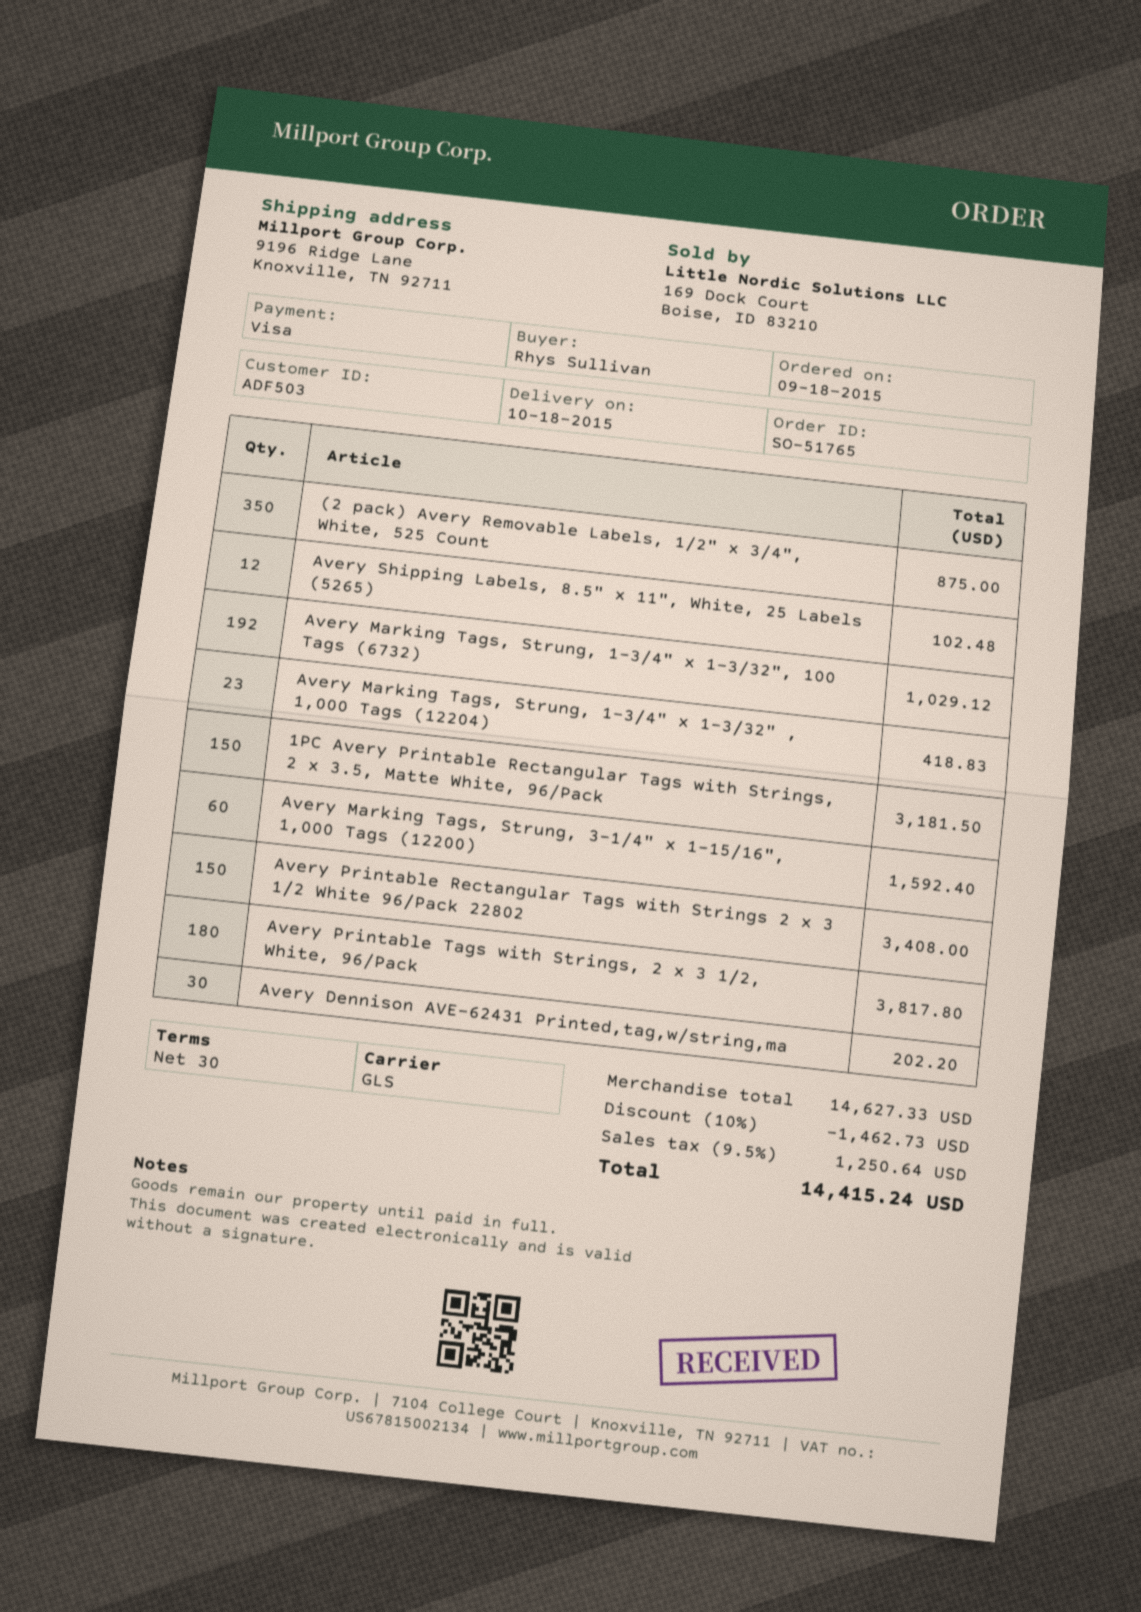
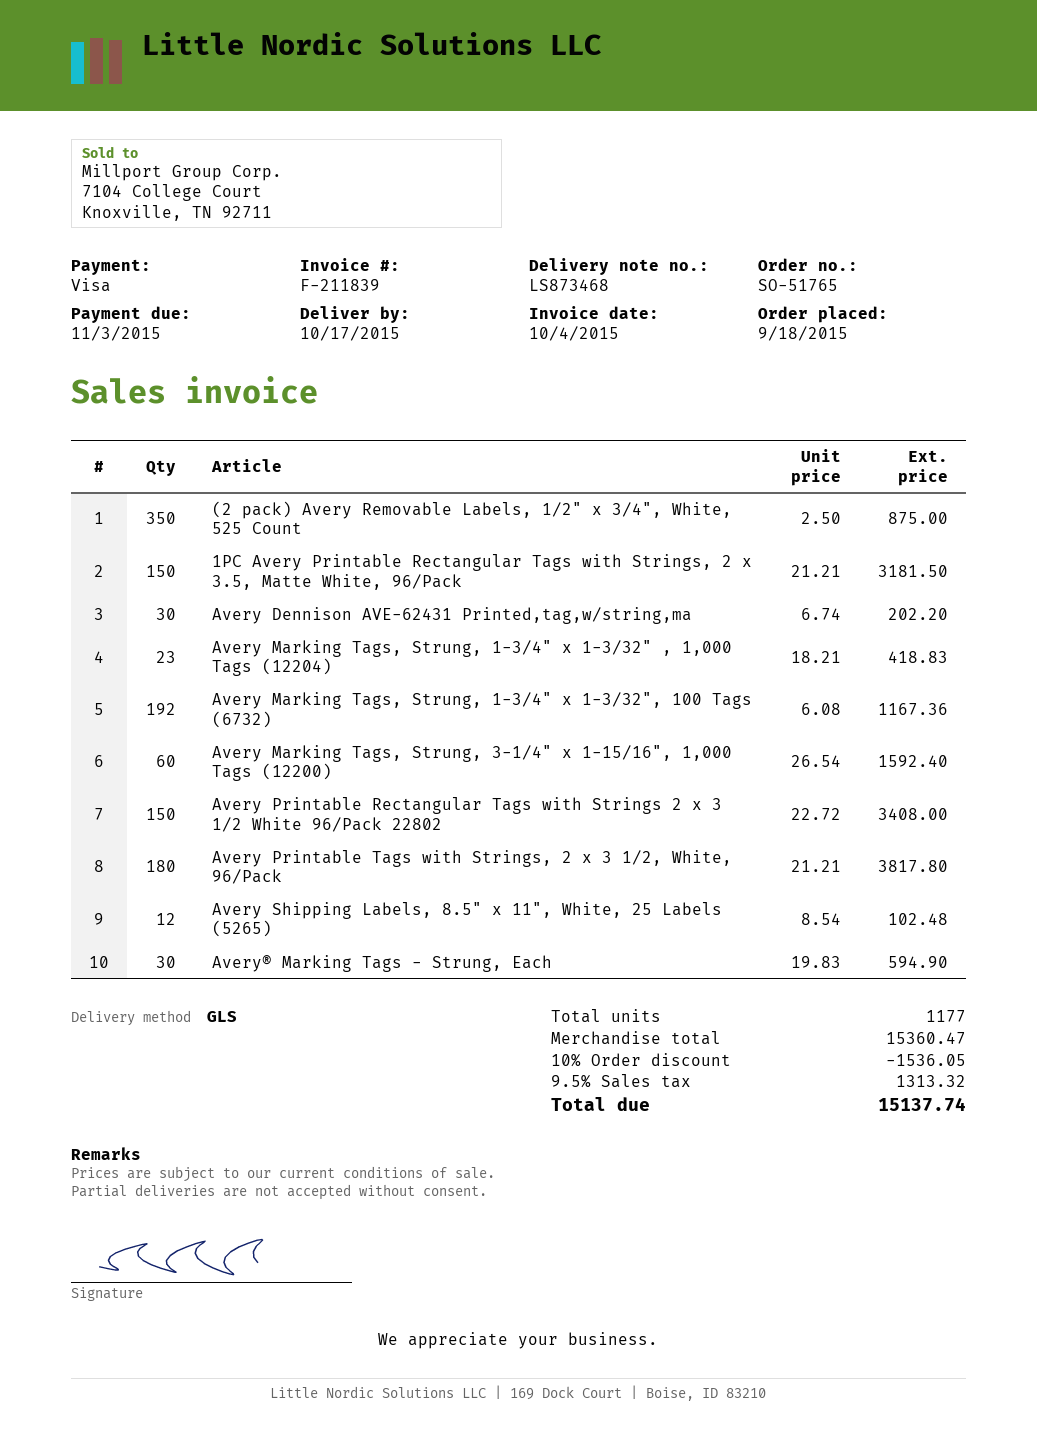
delivery date: 2015-10-18 -> 2015-10-17
Avery Marking Tags, Strung, 1-3/4" x 1-3/32", 100 Tags (6732): 192 for 1029.12 -> 192 for 1167.36
Avery® Marking Tags - Strung, Each: none -> 30 for 594.90
subtotal: 14627.33 -> 15360.47
discount: 10% = 1462.73 -> 10% = 1536.05
tax: 9.5% = 1250.64 -> 9.5% = 1313.32
total: 14415.24 -> 15137.74

